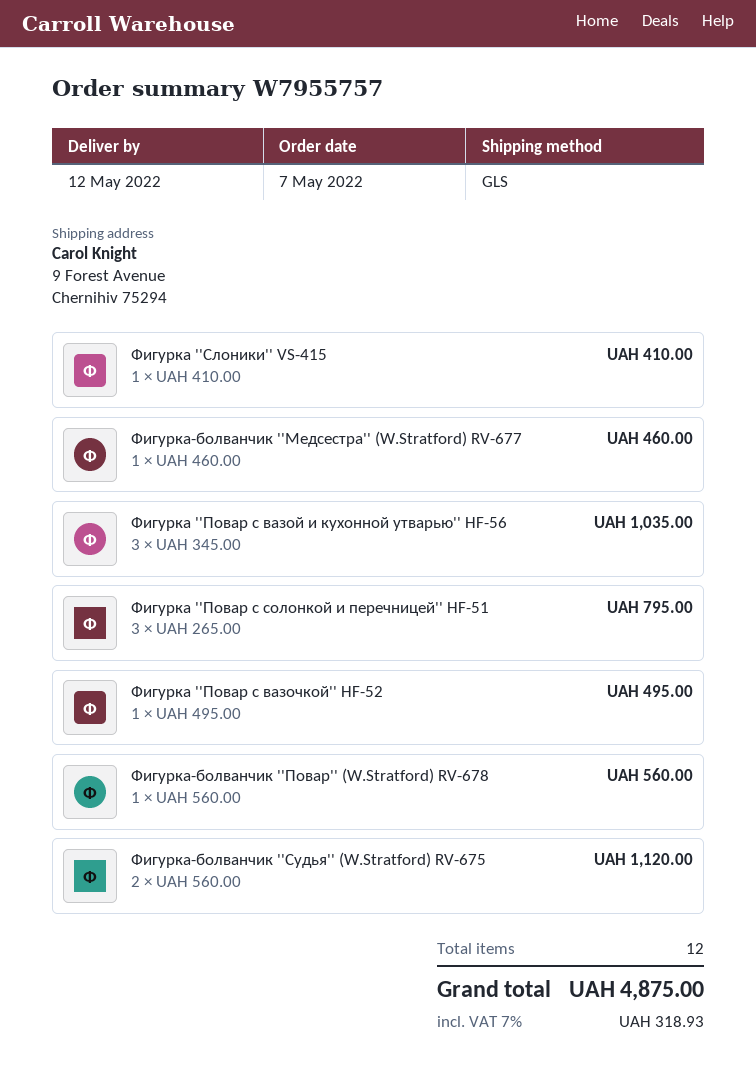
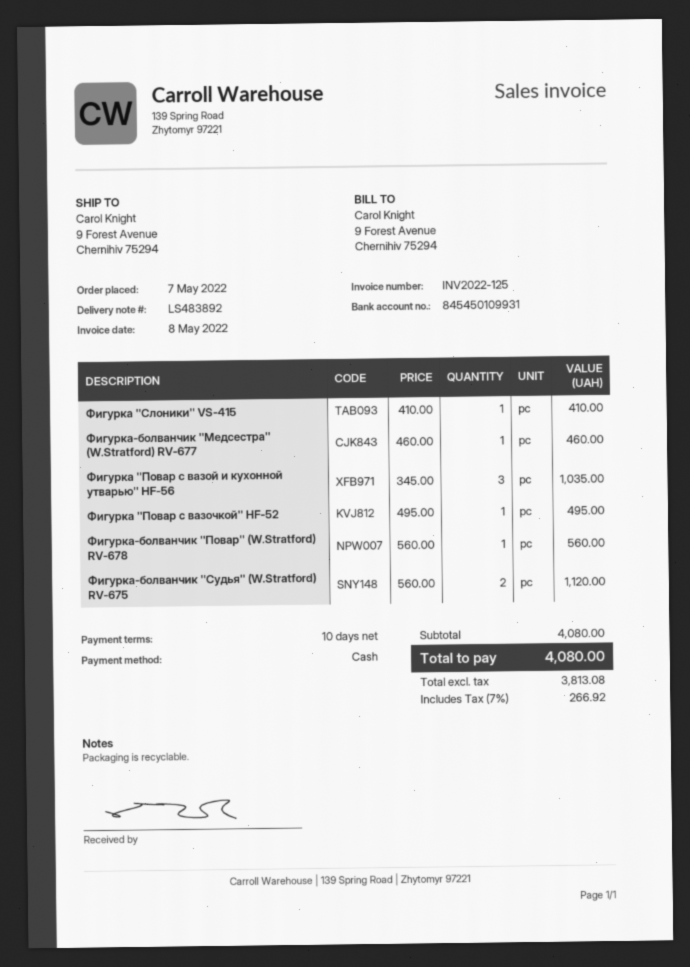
Фигурка ''Повар с солонкой и перечницей'' HF-51: 3 x 265.00 = 795.00 -> none
tax: 7% = 318.93 -> 7% = 266.92
total: 4875.00 -> 4080.00

